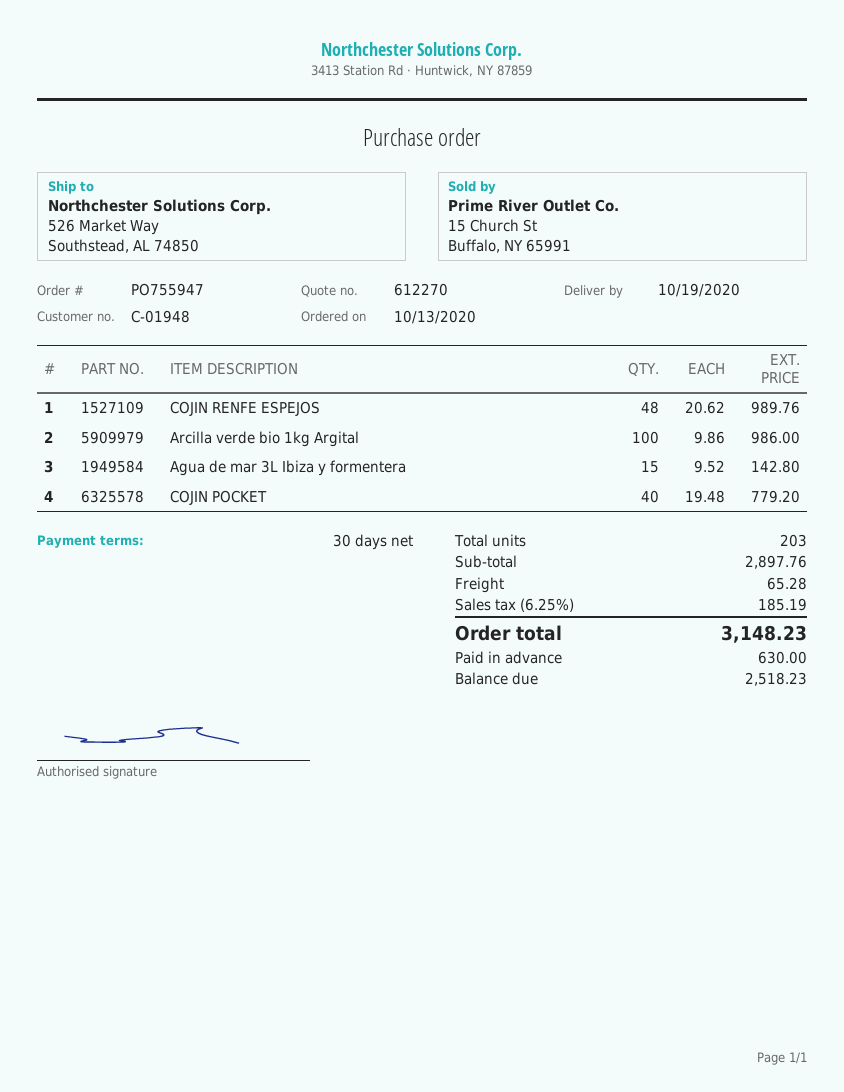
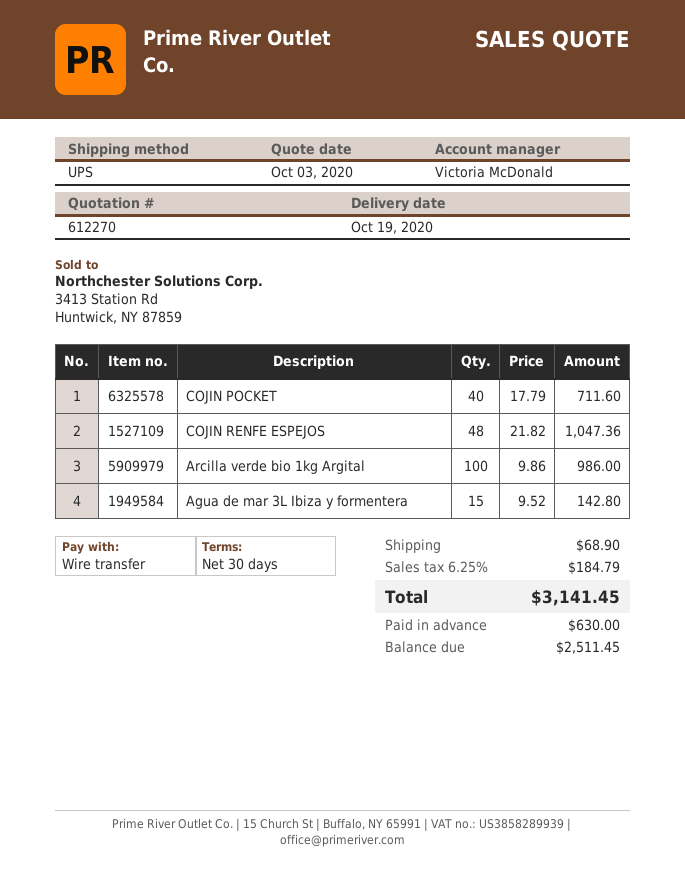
COJIN RENFE ESPEJOS: 48 x 20.62 = 989.76 -> 48 x 21.82 = 1047.36
COJIN POCKET: 40 x 19.48 = 779.20 -> 40 x 17.79 = 711.60
shipping: 65.28 -> 68.90
tax: 6.25% = 185.19 -> 6.25% = 184.79
total: 3148.23 -> 3141.45
balance: 2518.23 -> 2511.45

